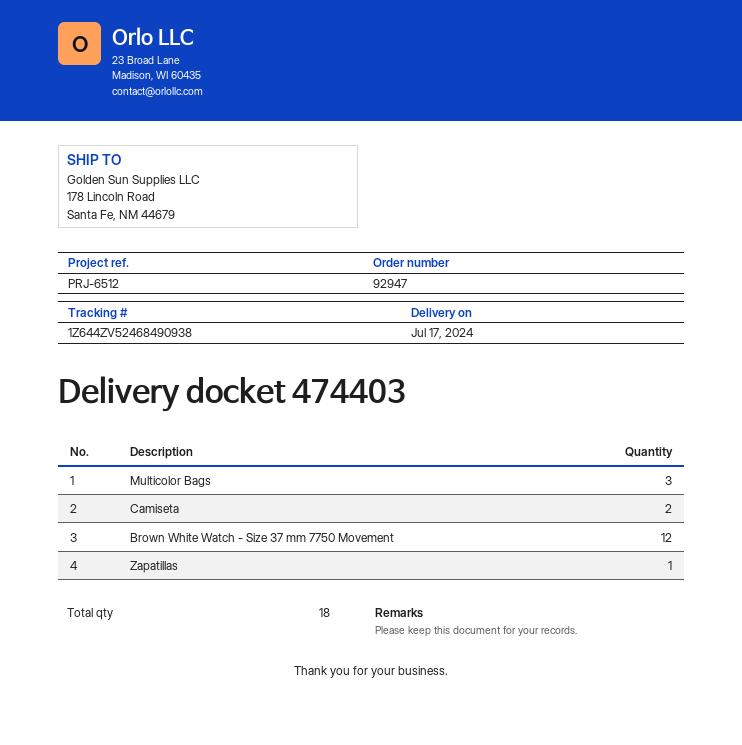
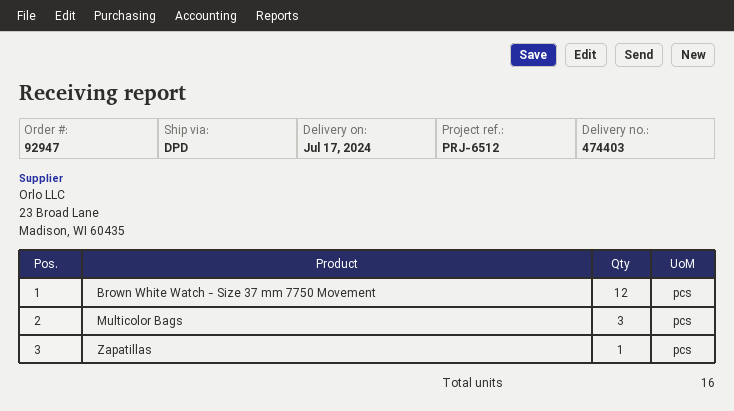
Camiseta: 2 -> none
total quantity: 18 -> 16

